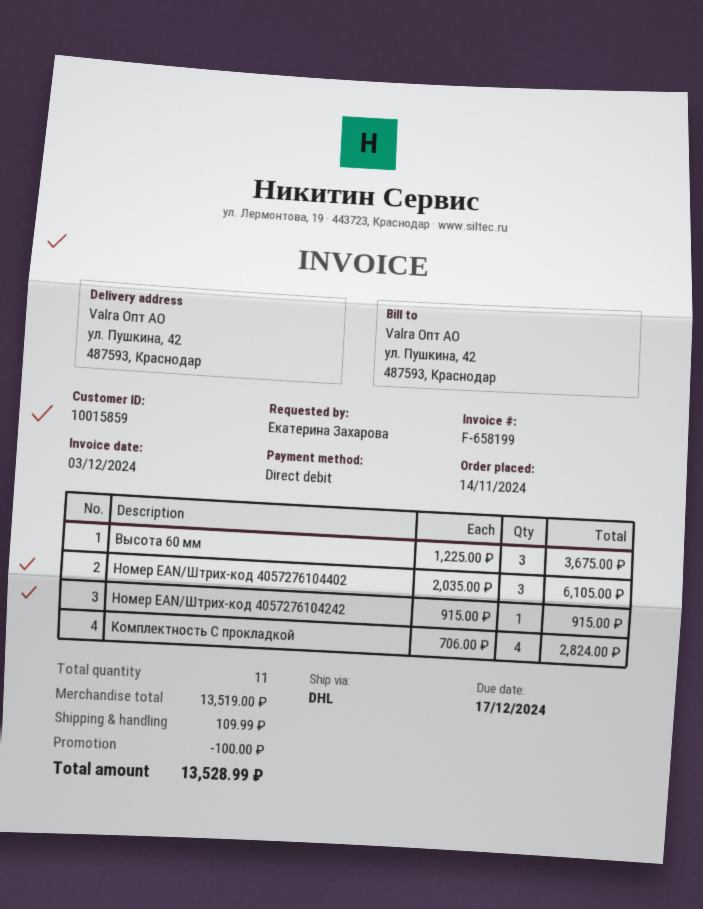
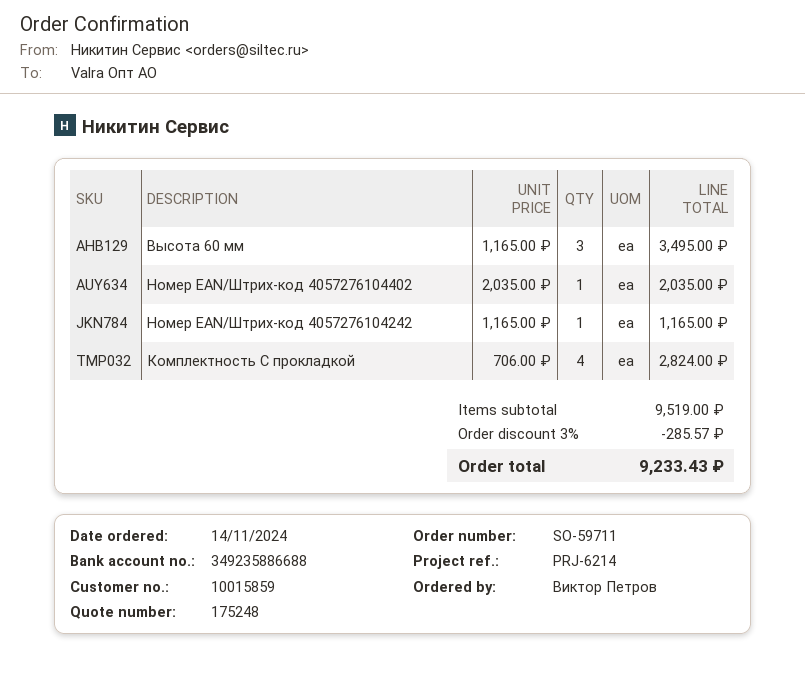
ordered by: Екатерина Захарова -> Виктор Петров
Высота 60 мм: 3 x 1225.00 = 3675.00 -> 3 x 1165.00 = 3495.00
Номер EAN/Штрих-код 4057276104402: 3 x 2035.00 = 6105.00 -> 1 x 2035.00 = 2035.00
Номер EAN/Штрих-код 4057276104242: 1 x 915.00 = 915.00 -> 1 x 1165.00 = 1165.00
subtotal: 13519.00 -> 9519.00
discount: 100.00 -> 285.57
shipping: 109.99 -> none
total: 13528.99 -> 9233.43

